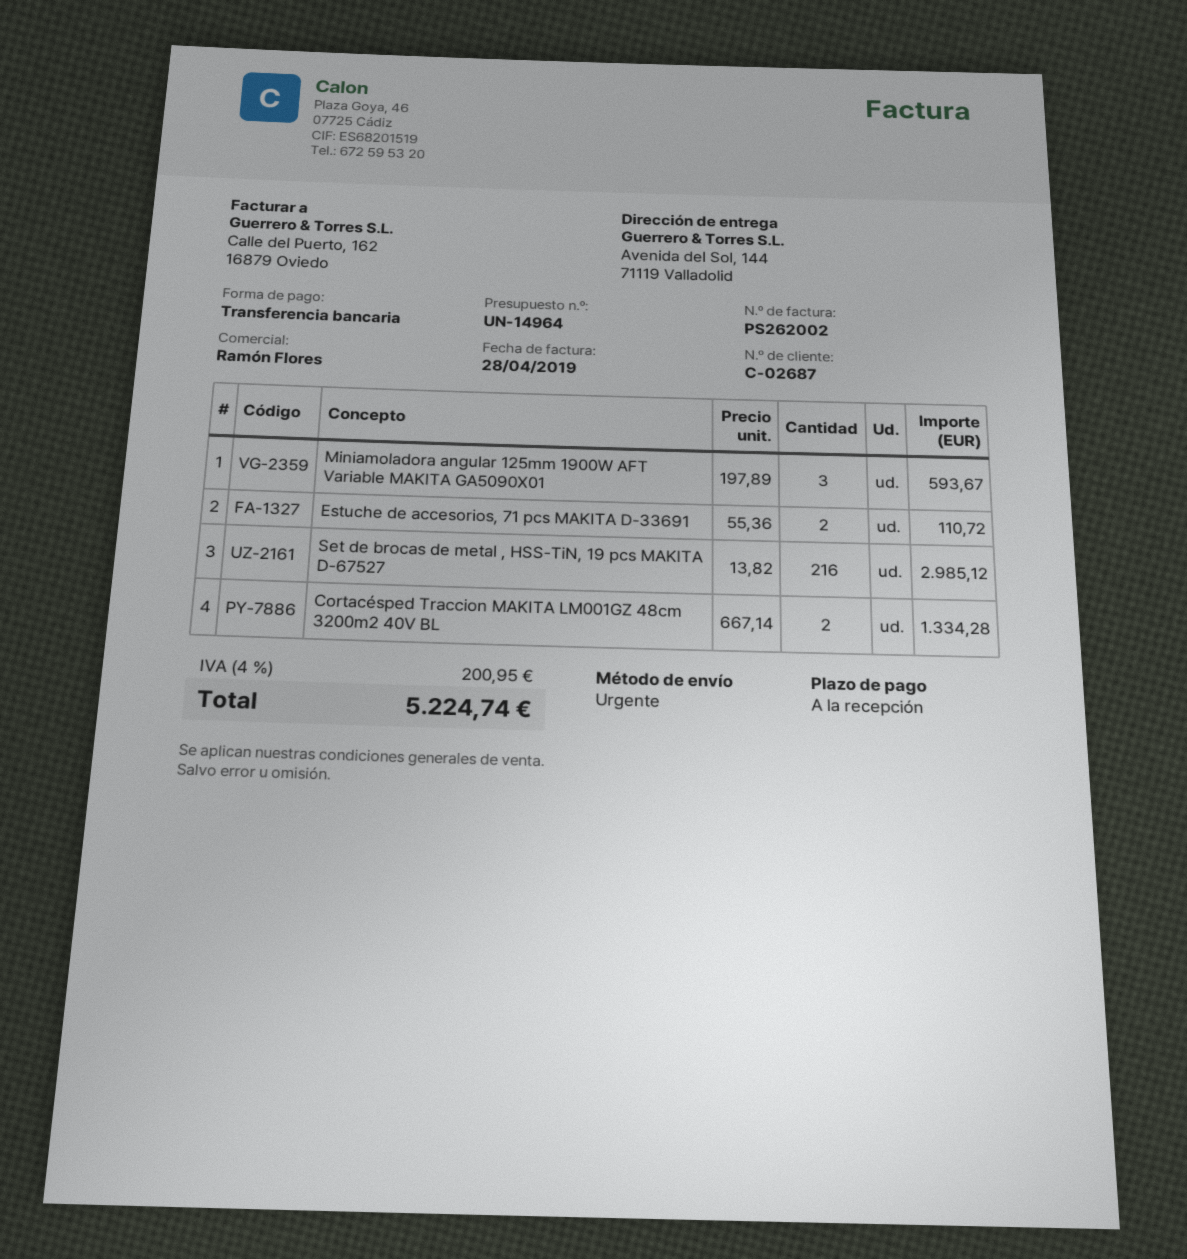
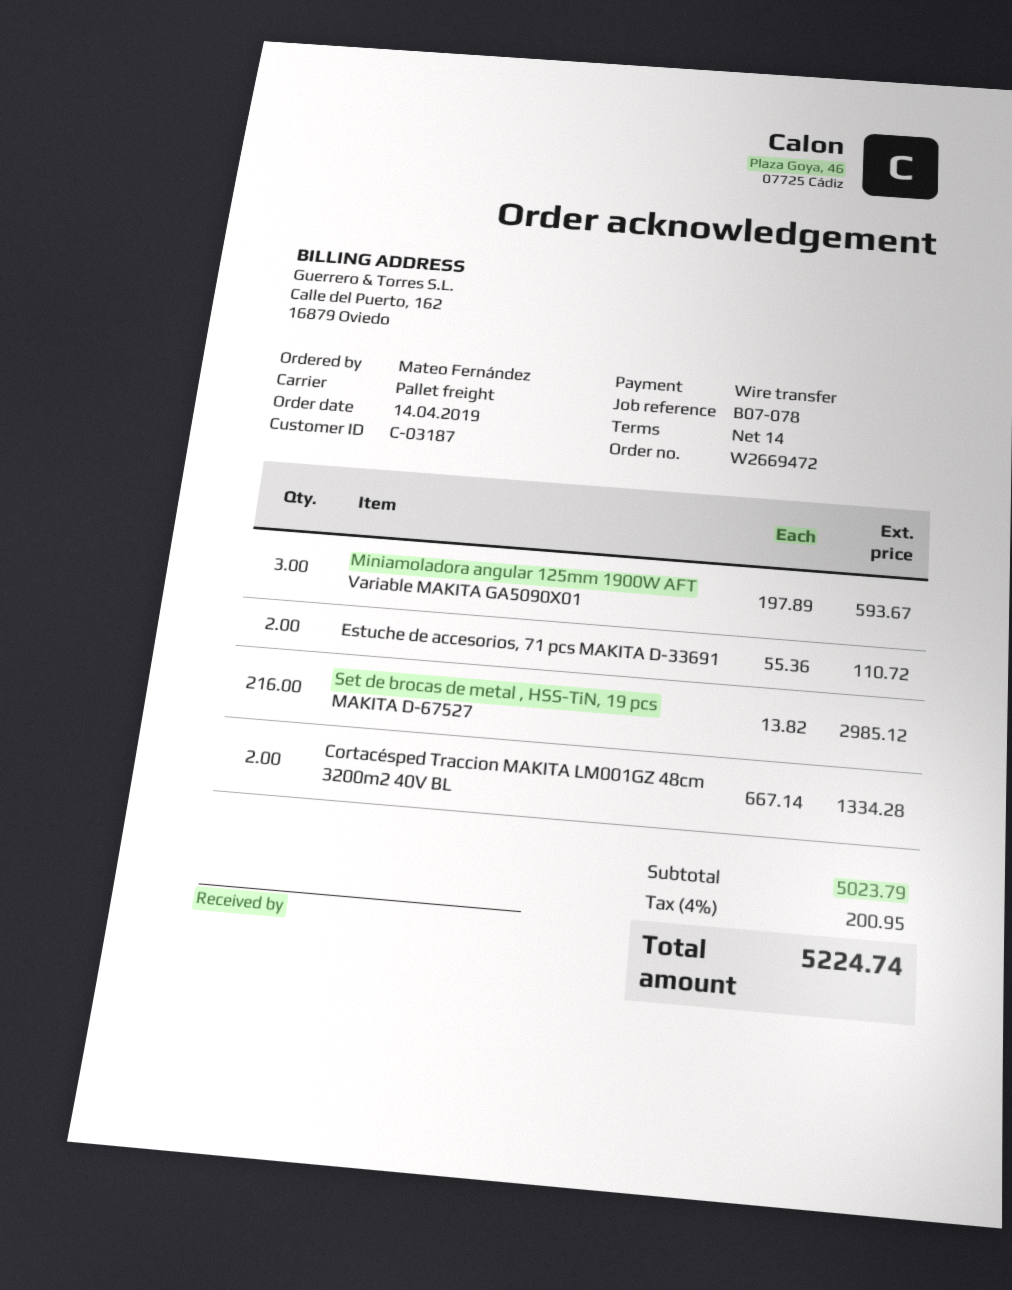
payment terms: on receipt -> 14 days
customer number: C-02687 -> C-03187
shipping method: express -> pallet freight

